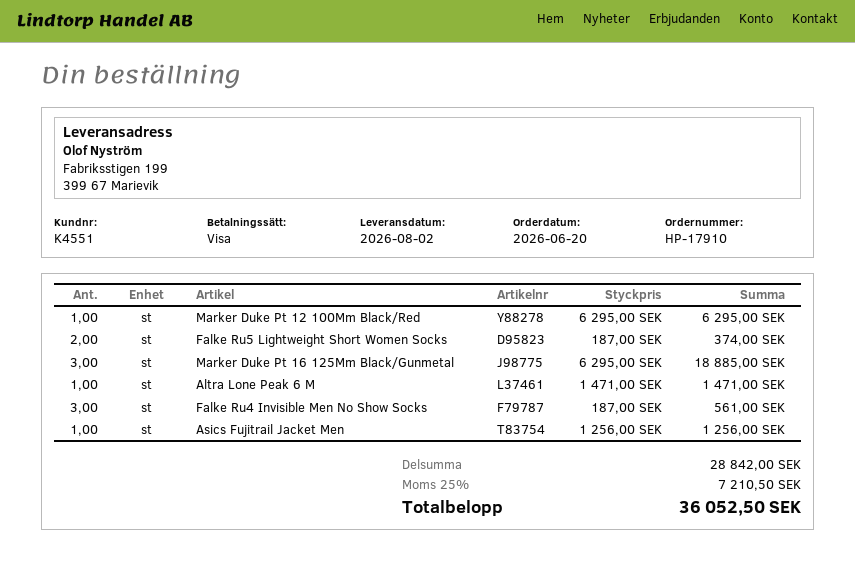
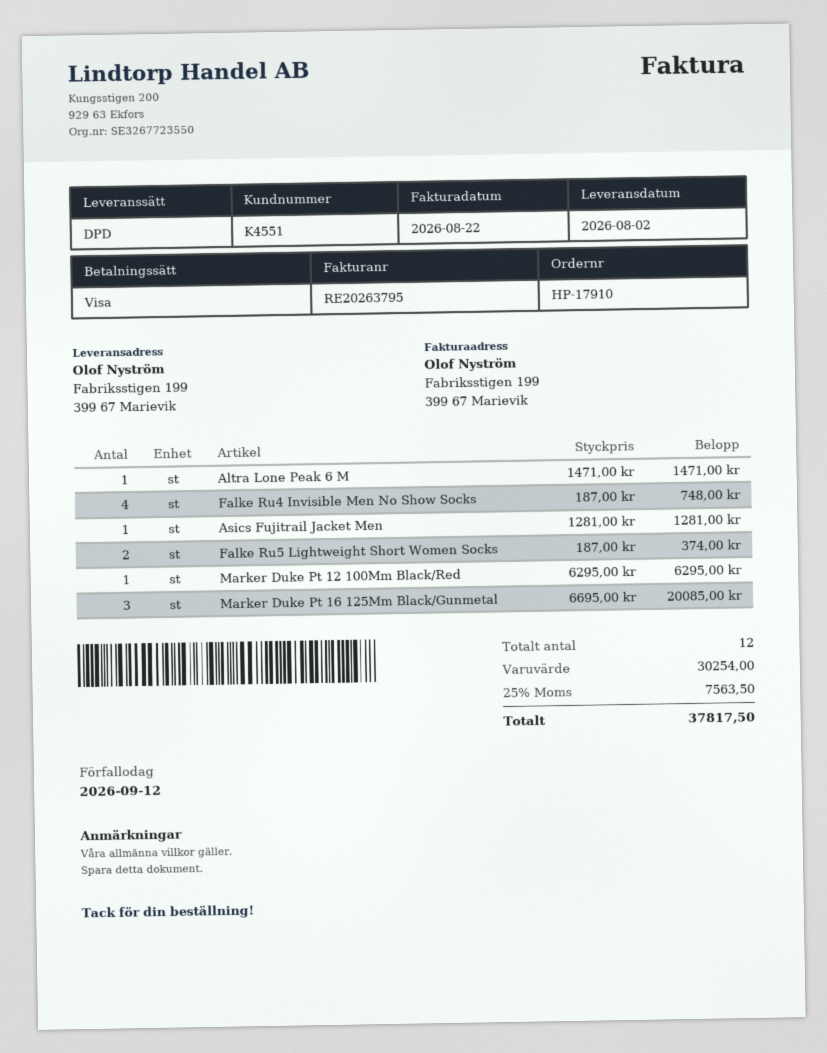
Marker Duke Pt 16 125Mm Black/Gunmetal: 3 x 6295.00 = 18885.00 -> 3 x 6695.00 = 20085.00
Falke Ru4 Invisible Men No Show Socks: 3 x 187.00 = 561.00 -> 4 x 187.00 = 748.00
Asics Fujitrail Jacket Men: 1 x 1256.00 = 1256.00 -> 1 x 1281.00 = 1281.00
subtotal: 28842.00 -> 30254.00
tax: 25% = 7210.50 -> 25% = 7563.50
total: 36052.50 -> 37817.50

